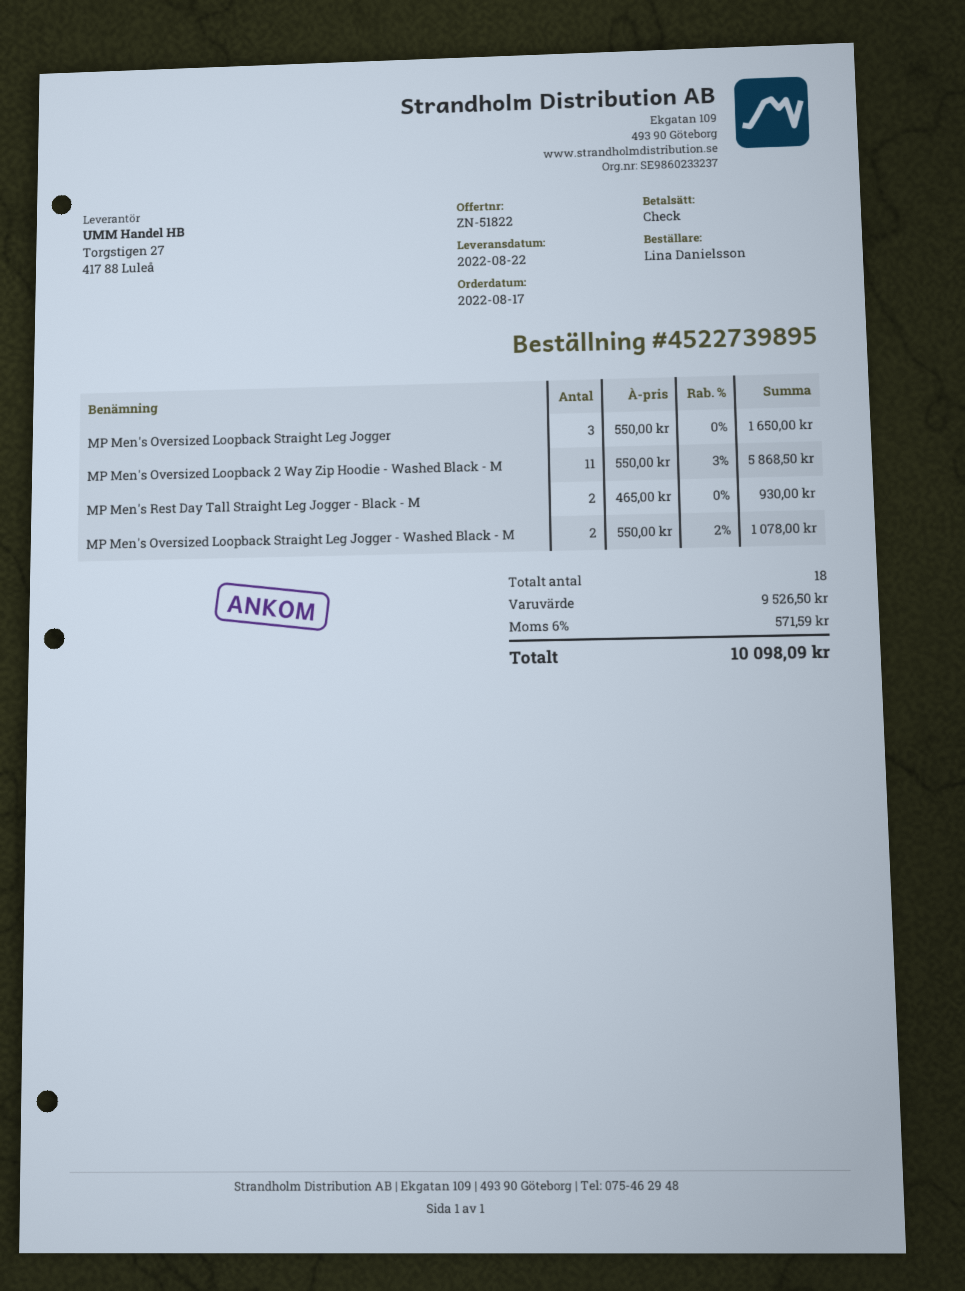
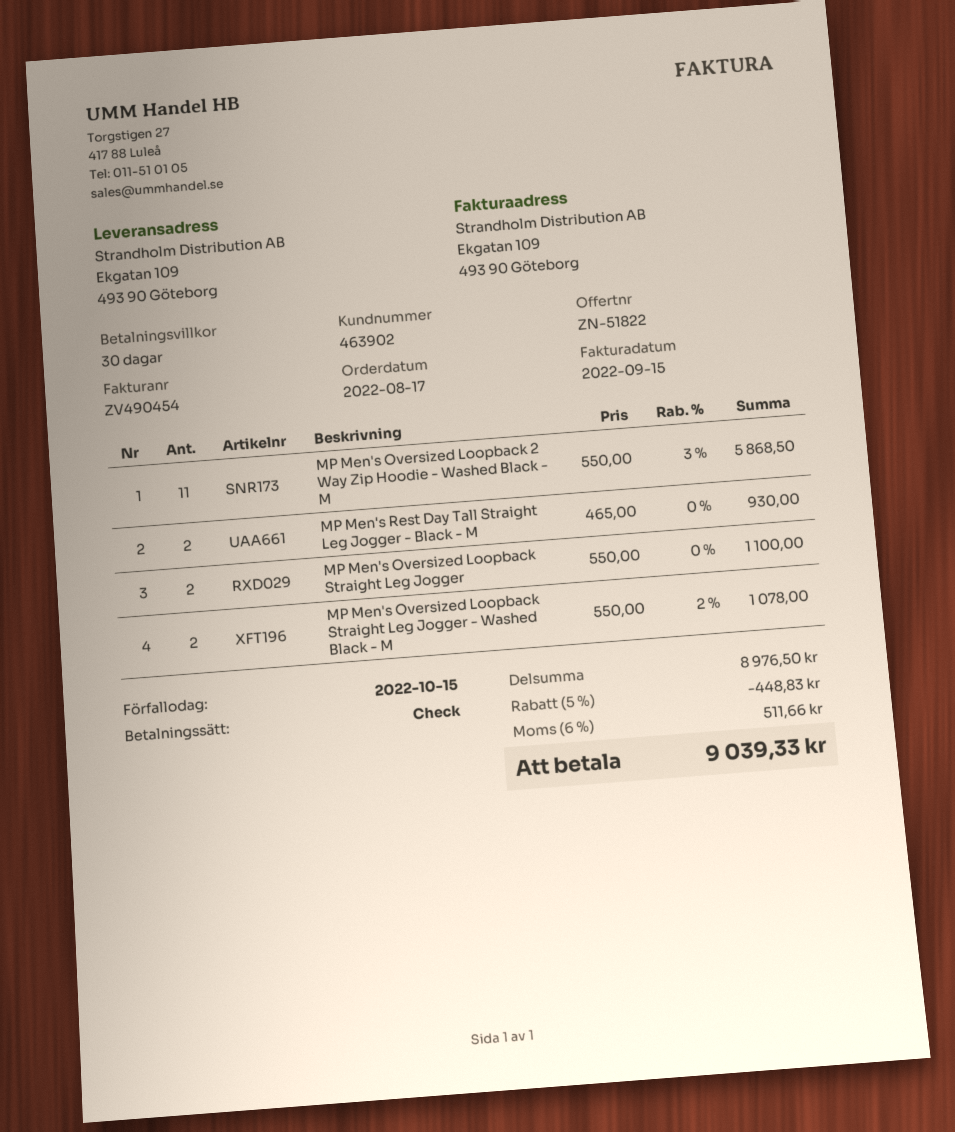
MP Men's Oversized Loopback Straight Leg Jogger: 3 x 550.00 = 1650.00 -> 2 x 550.00 = 1100.00
subtotal: 9526.50 -> 8976.50
discount: none -> 5% = 448.83
tax: 6% = 571.59 -> 6% = 511.66
total: 10098.09 -> 9039.33

